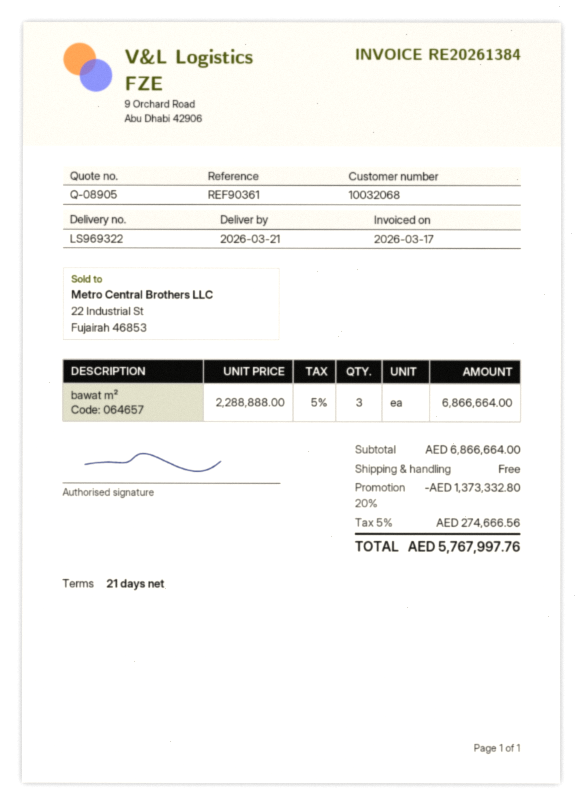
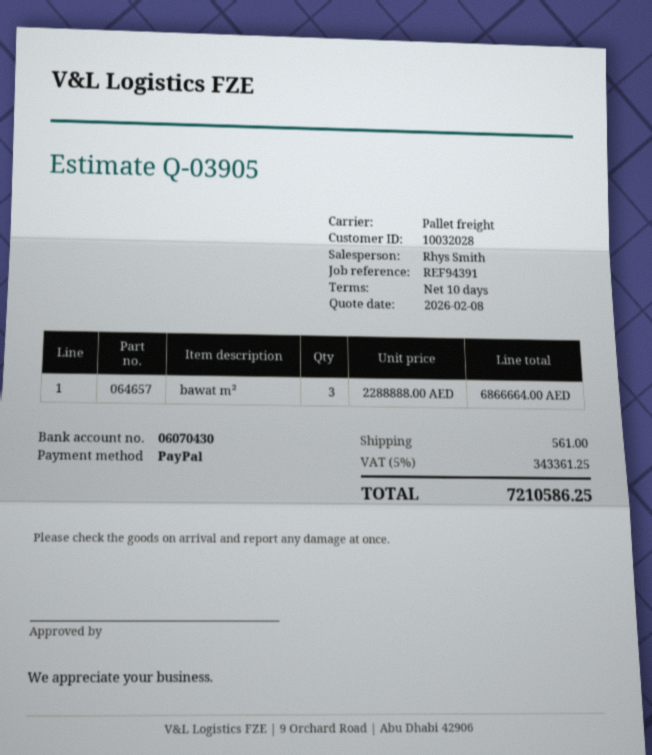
quote number: Q-08905 -> Q-03905
payment terms: 21 days -> 10 days
customer number: 10032068 -> 10032028
reference: REF90361 -> REF94391
discount: 20% = 1373332.80 -> none
shipping: 0.00 -> 561.00
tax: 5% = 274666.56 -> 5% = 343361.25
total: 5767997.76 -> 7210586.25

